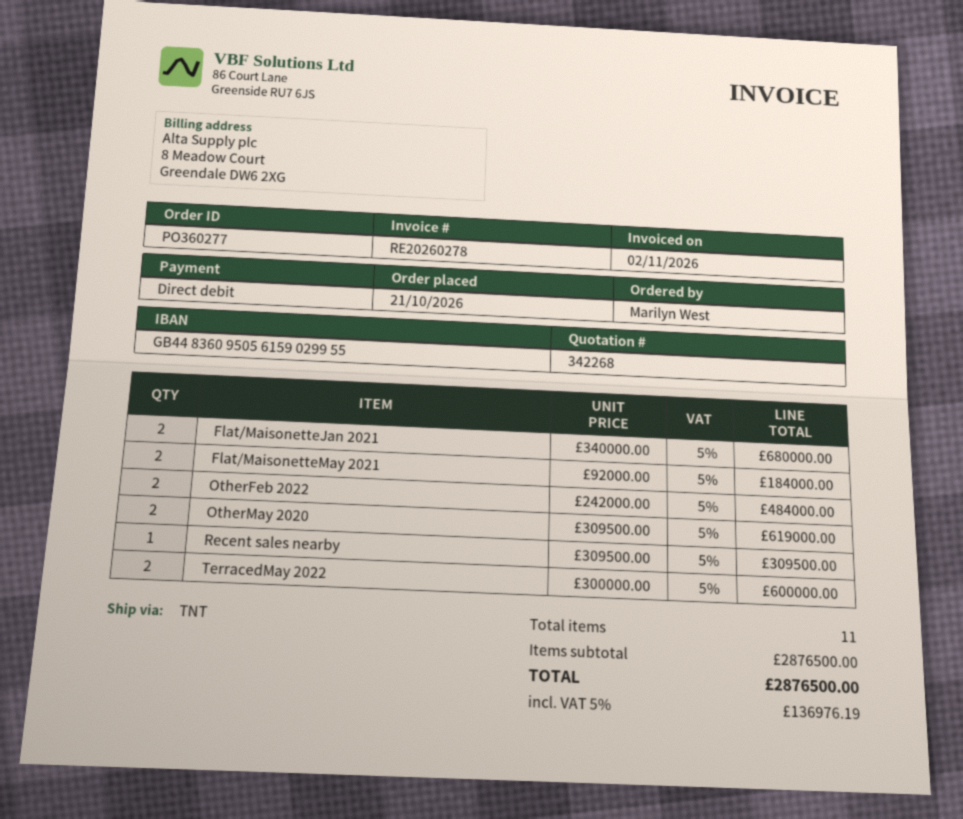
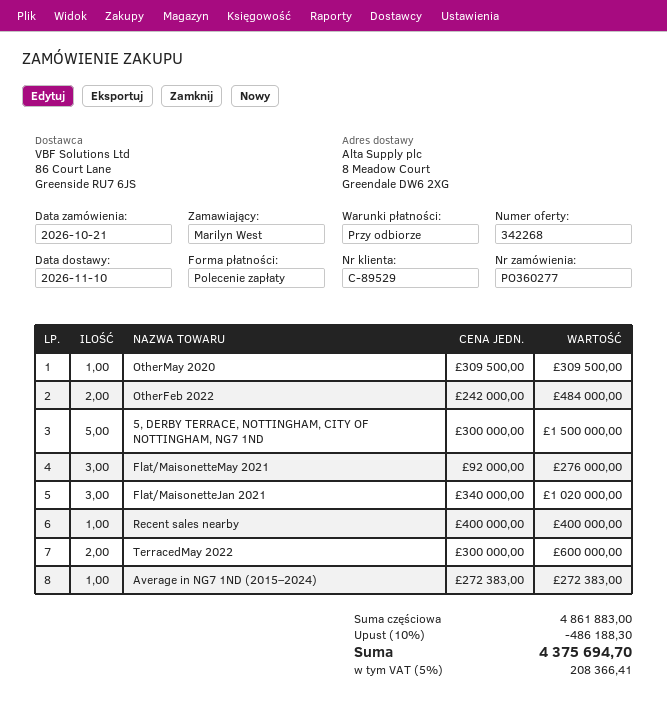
Flat/MaisonetteJan 2021: 2 x 340000.00 = 680000.00 -> 3 x 340000.00 = 1020000.00
Flat/MaisonetteMay 2021: 2 x 92000.00 = 184000.00 -> 3 x 92000.00 = 276000.00
OtherMay 2020: 2 x 309500.00 = 619000.00 -> 1 x 309500.00 = 309500.00
Recent sales nearby: 1 x 309500.00 = 309500.00 -> 1 x 400000.00 = 400000.00
5, DERBY TERRACE, NOTTINGHAM, CITY OF NOTTINGHAM, NG7 1ND: none -> 5 x 300000.00 = 1500000.00
Average in NG7 1ND (2015–2024): none -> 1 x 272383.00 = 272383.00
subtotal: 2876500.00 -> 4861883.00
discount: none -> 10% = 486188.30
tax: 5% = 136976.19 -> 5% = 208366.41
total: 2876500.00 -> 4375694.70

